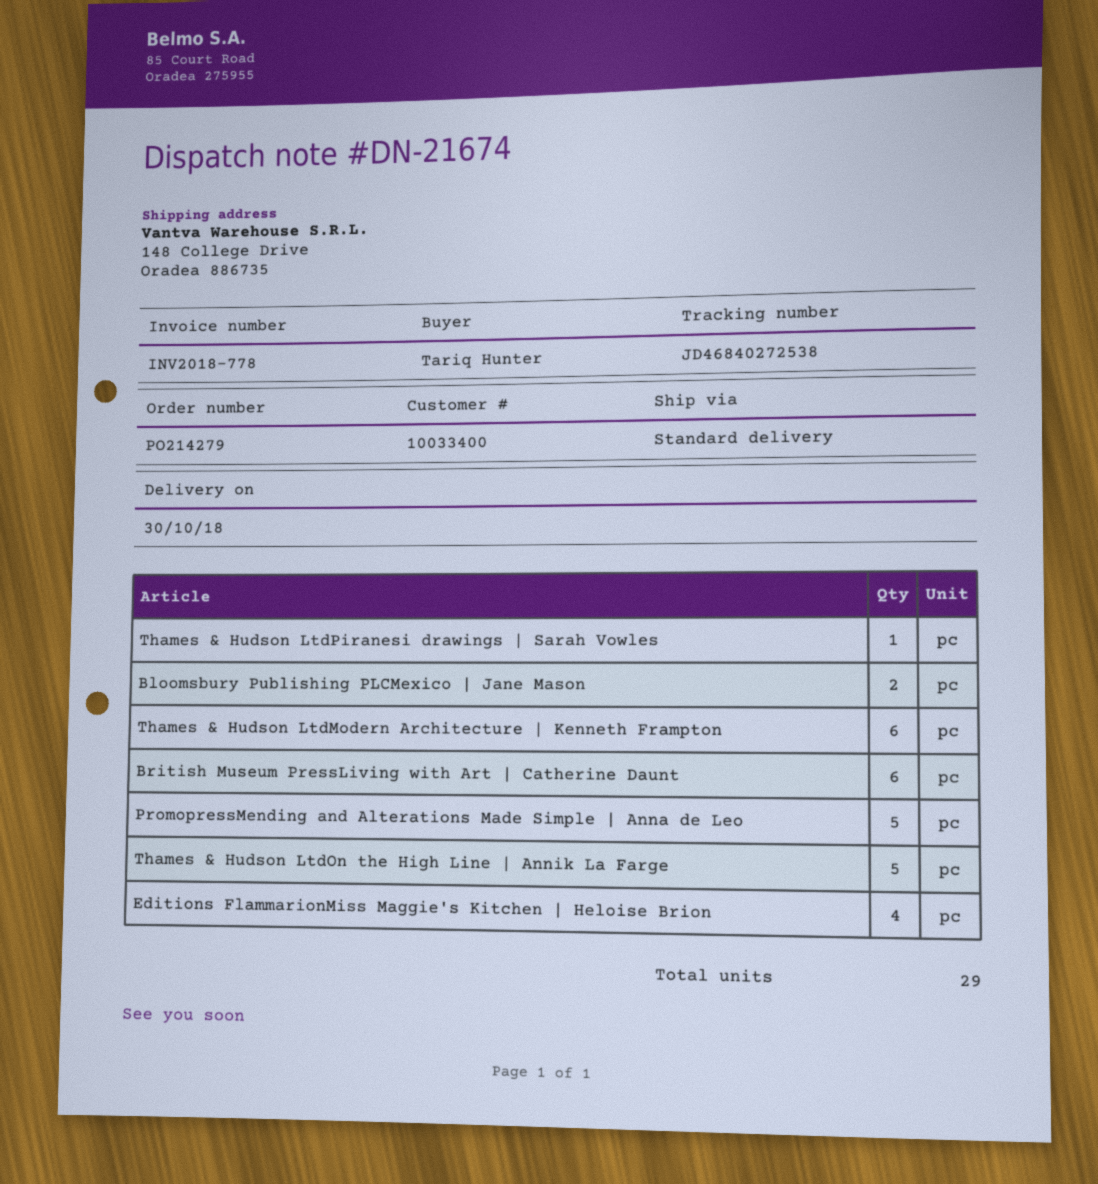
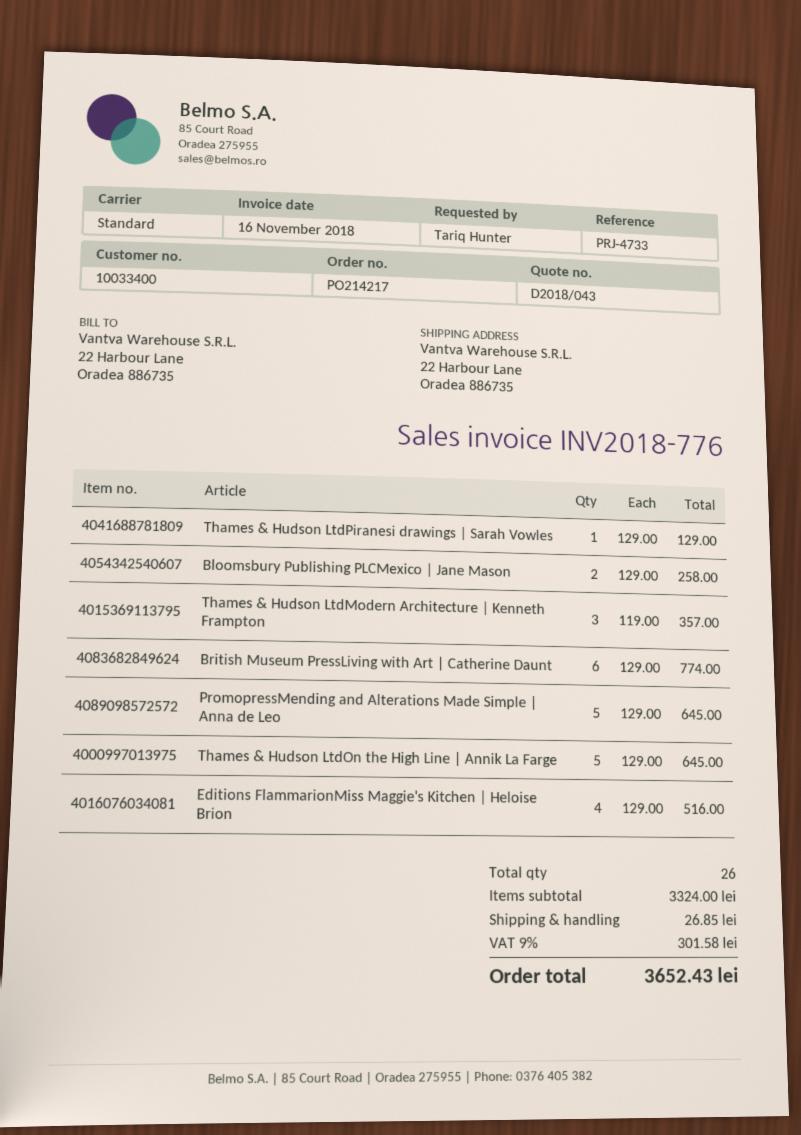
order number: PO214279 -> PO214217
invoice number: INV2018-778 -> INV2018-776
ship to: 148 College Drive, Oradea 886735 -> 22 Harbour Lane, Oradea 886735
Thames & Hudson LtdModern Architecture | Kenneth Frampton: 6 -> 3
total quantity: 29 -> 26

